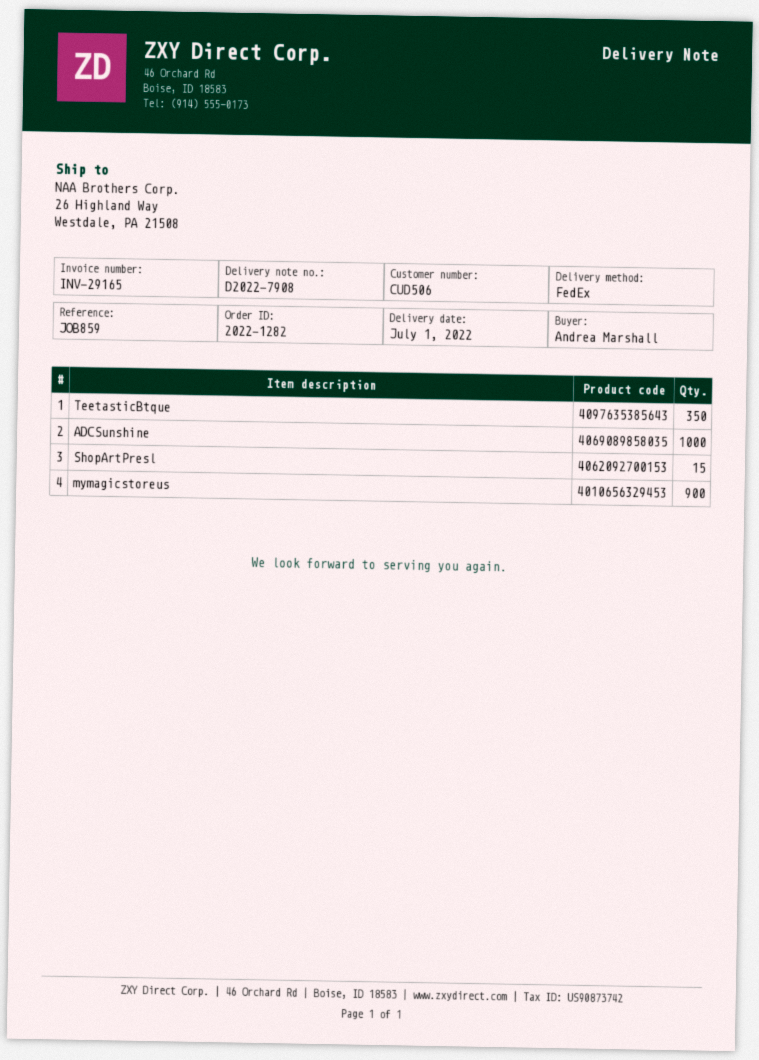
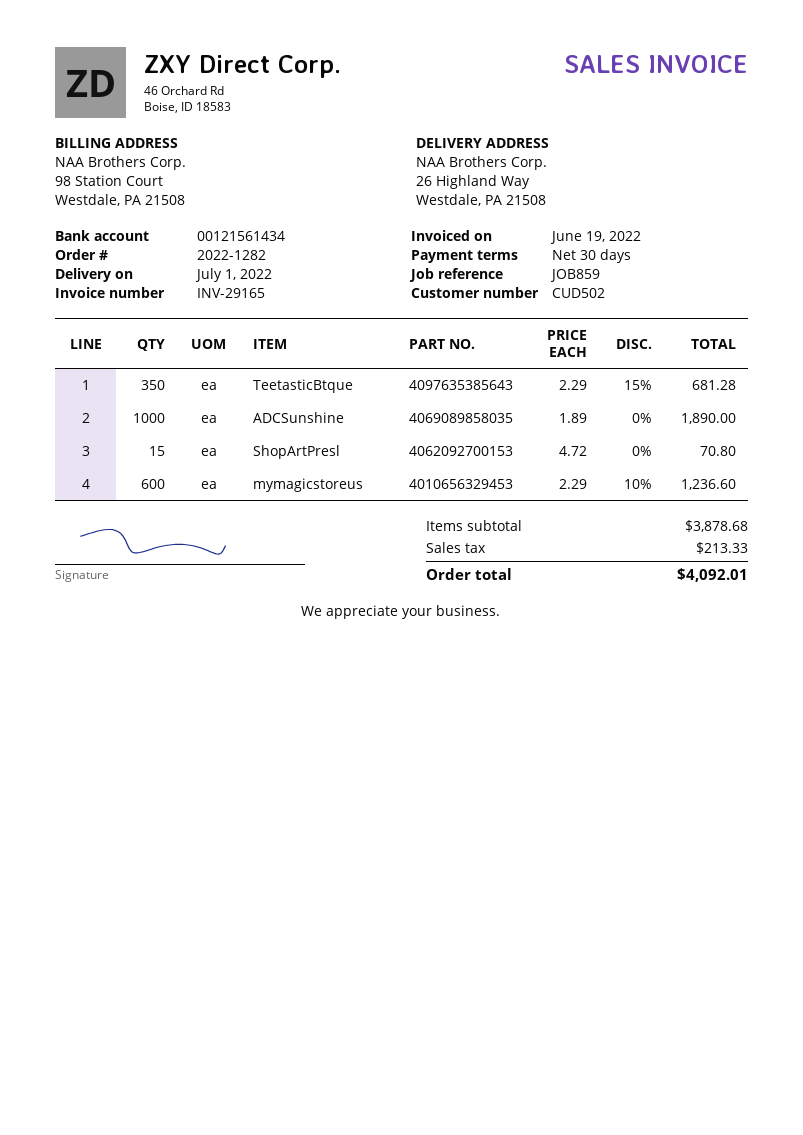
customer number: CUD506 -> CUD502
mymagicstoreus: 900 -> 600

